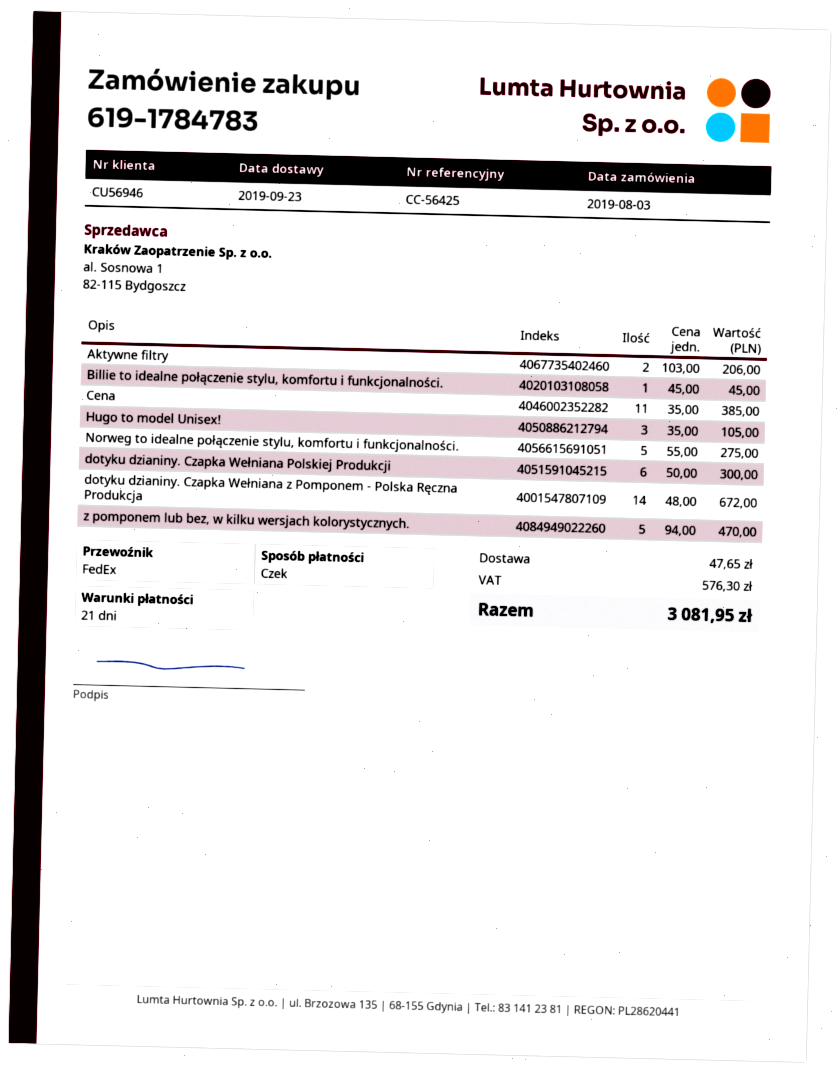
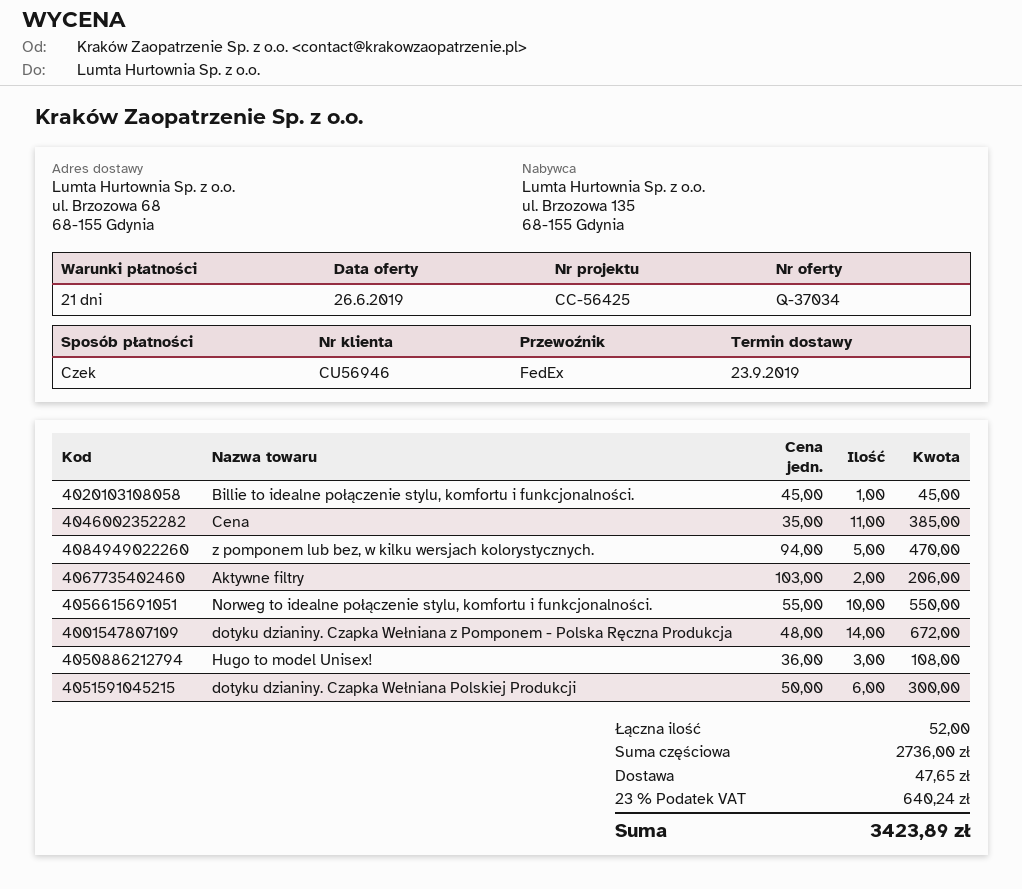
Hugo to model Unisex!: 3 x 35.00 = 105.00 -> 3 x 36.00 = 108.00
Norweg to idealne połączenie stylu, komfortu i funkcjonalności.: 5 x 55.00 = 275.00 -> 10 x 55.00 = 550.00
tax: 576.30 -> 640.24
total: 3081.95 -> 3423.89

